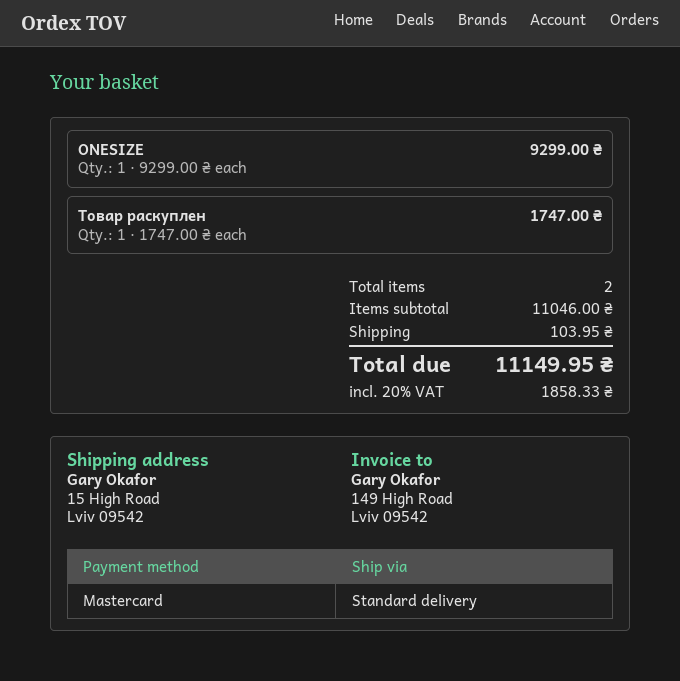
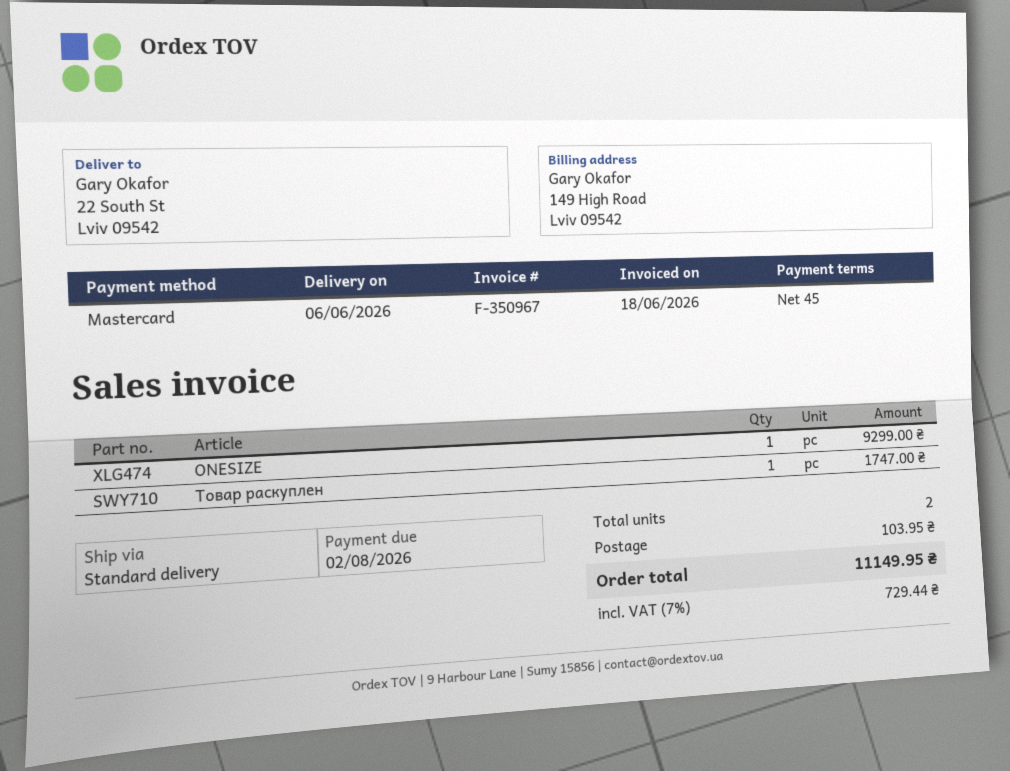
ship to: 15 High Road, Lviv 09542 -> 22 South St, Lviv 09542
tax: 20% = 1858.33 -> 7% = 729.44

